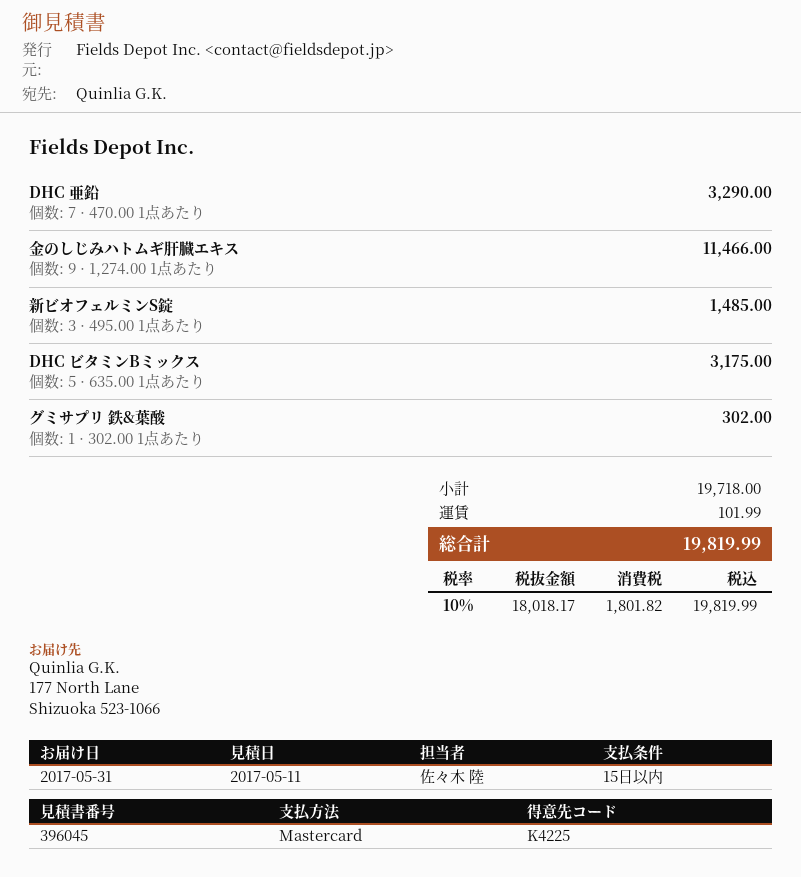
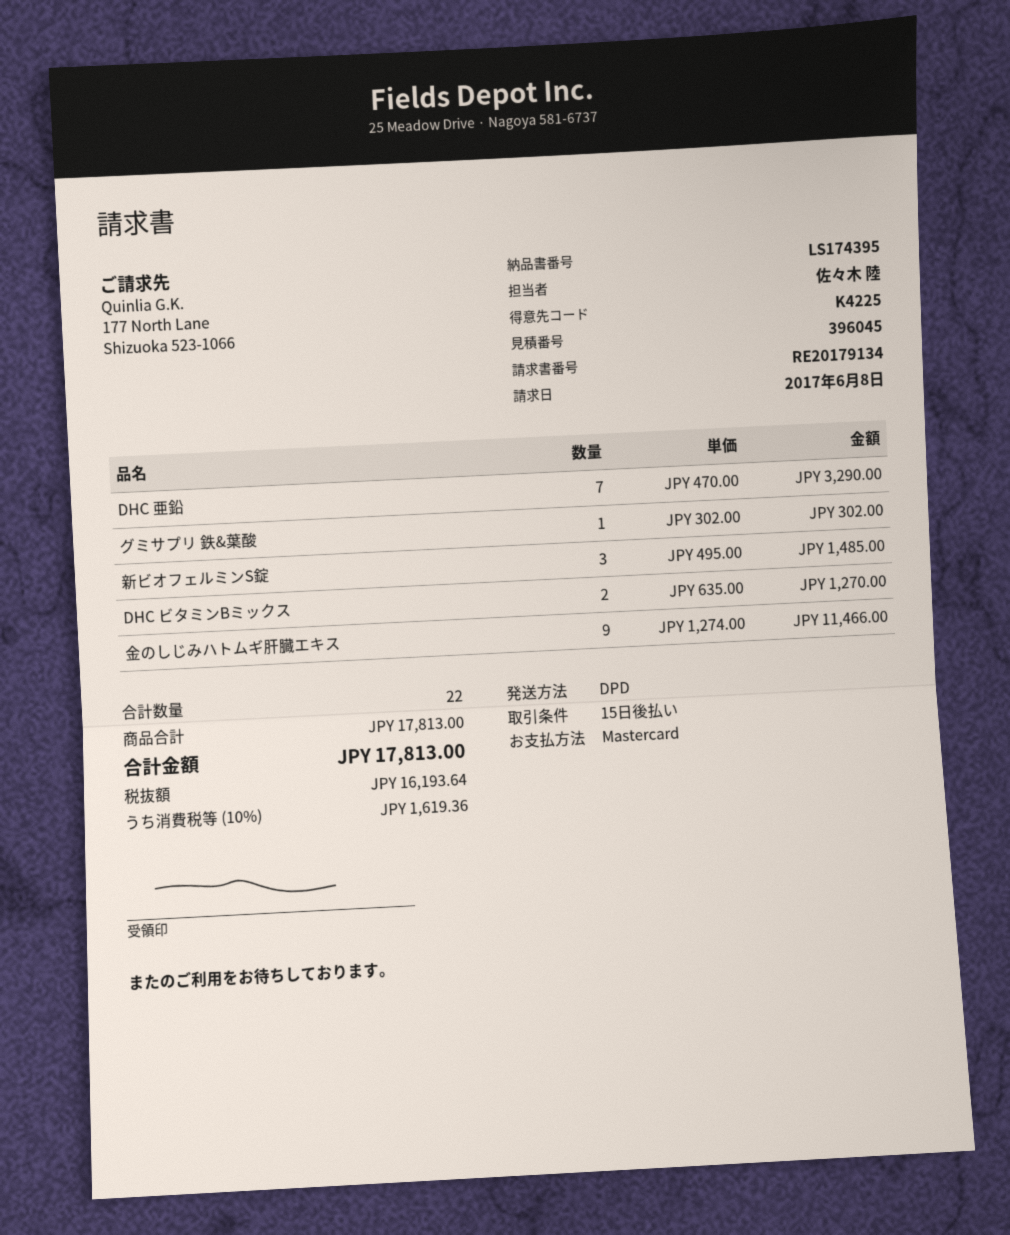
DHC ビタミンBミックス: 5 x 635.00 = 3175.00 -> 2 x 635.00 = 1270.00
subtotal: 19718.00 -> 17813.00
shipping: 101.99 -> none
net: 18018.17 -> 16193.64
tax: 10% = 1801.82 -> 10% = 1619.36
total: 19819.99 -> 17813.00

